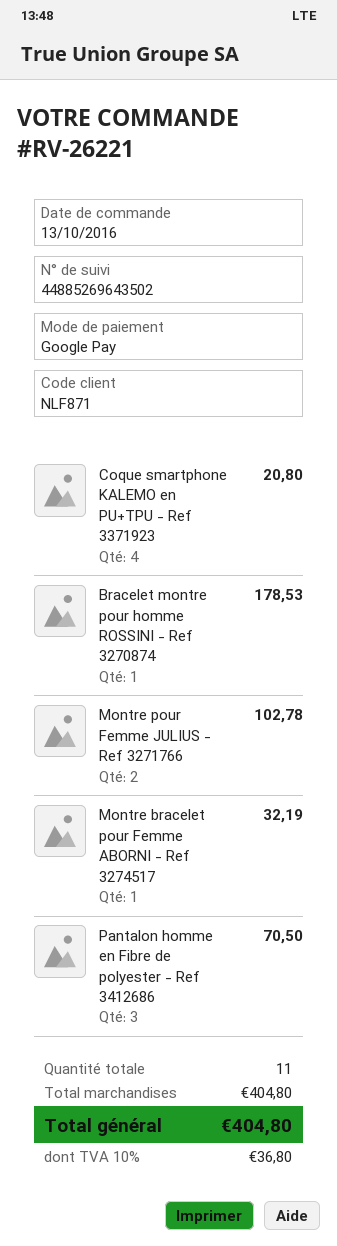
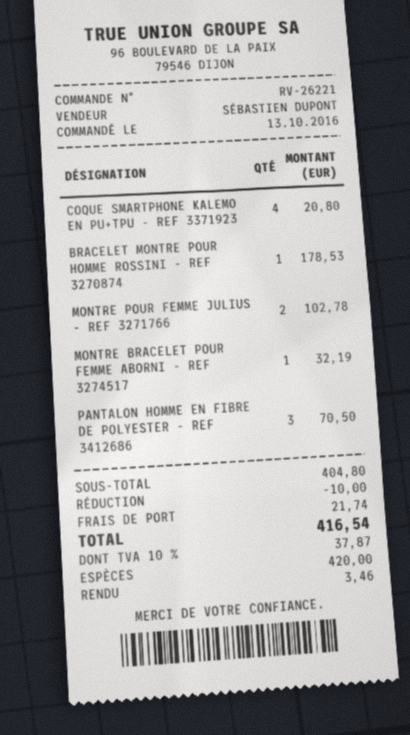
payment method: Google Pay -> cash
discount: none -> 10.00
shipping: none -> 21.74
tax: 10% = 36.80 -> 10% = 37.87
total: 404.80 -> 416.54

